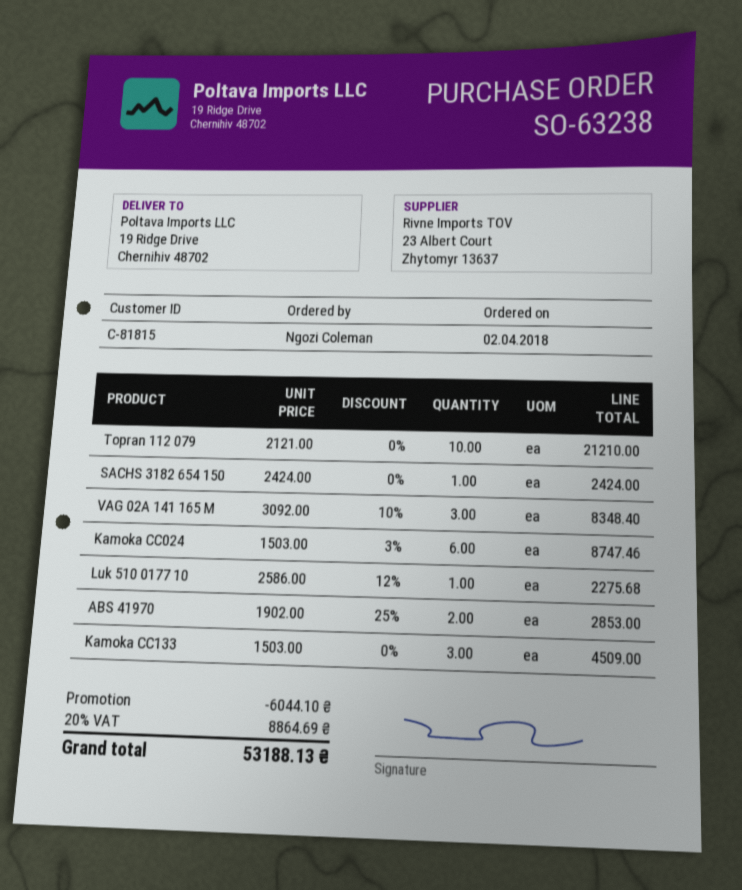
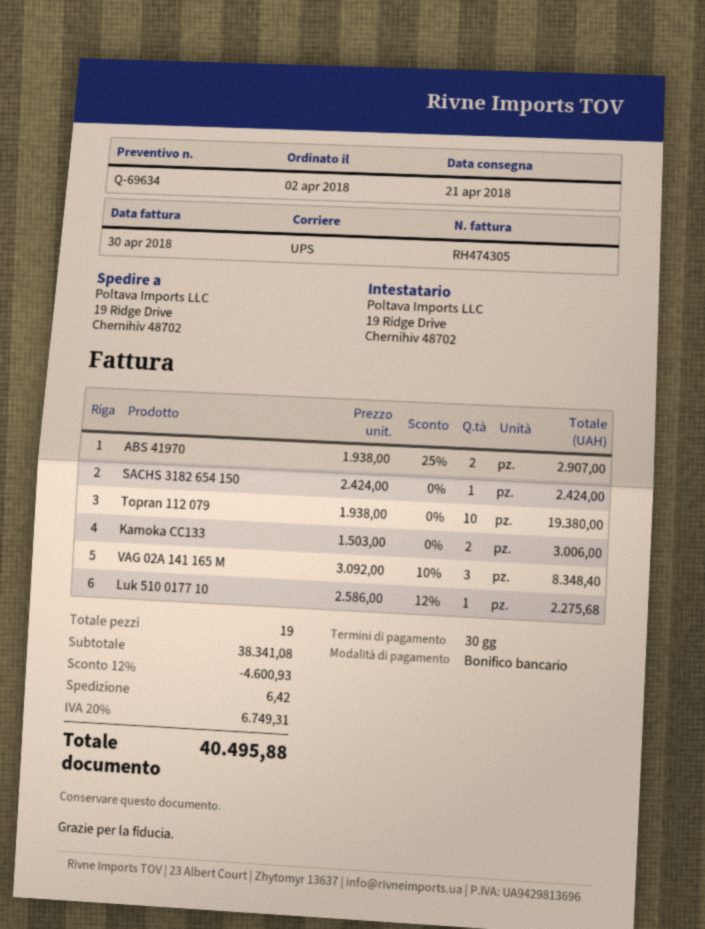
Topran 112 079: 10 x 2121.00 = 21210.00 -> 10 x 1938.00 = 19380.00
Kamoka CC024: 6 x 1503.00 - 3% = 8747.46 -> none
ABS 41970: 2 x 1902.00 - 25% = 2853.00 -> 2 x 1938.00 - 25% = 2907.00
Kamoka CC133: 3 x 1503.00 = 4509.00 -> 2 x 1503.00 = 3006.00
discount: 6044.10 -> 4600.93
shipping: none -> 6.42
tax: 20% = 8864.69 -> 20% = 6749.31
total: 53188.13 -> 40495.88

